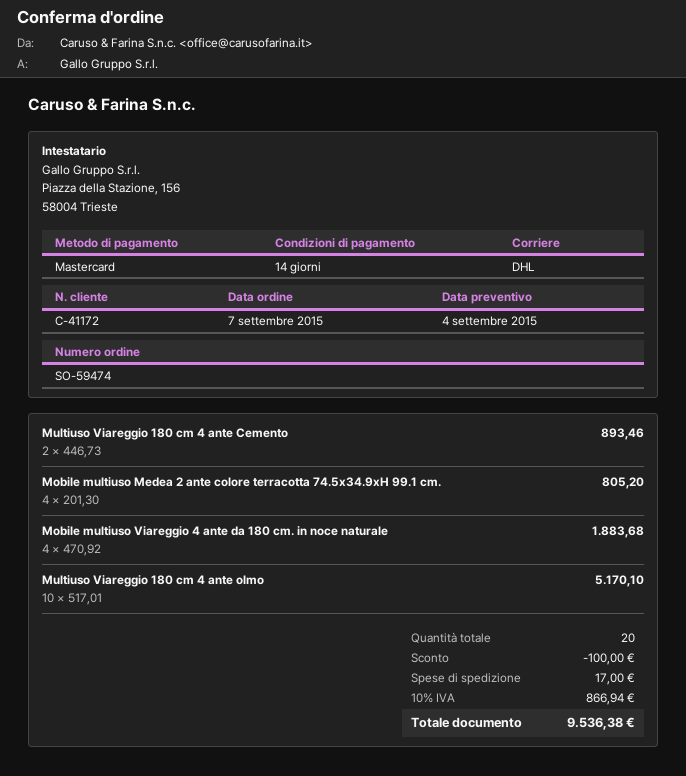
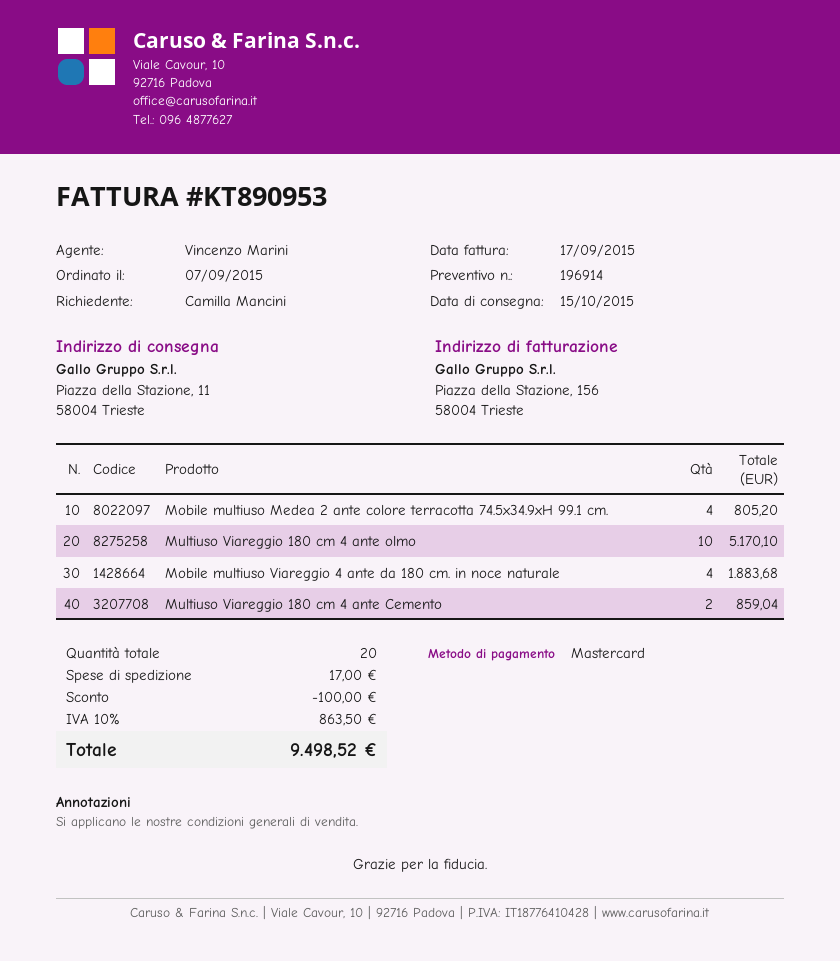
Multiuso Viareggio 180 cm 4 ante Cemento: 2 for 893.46 -> 2 for 859.04
tax: 10% = 866.94 -> 10% = 863.50
total: 9536.38 -> 9498.52

